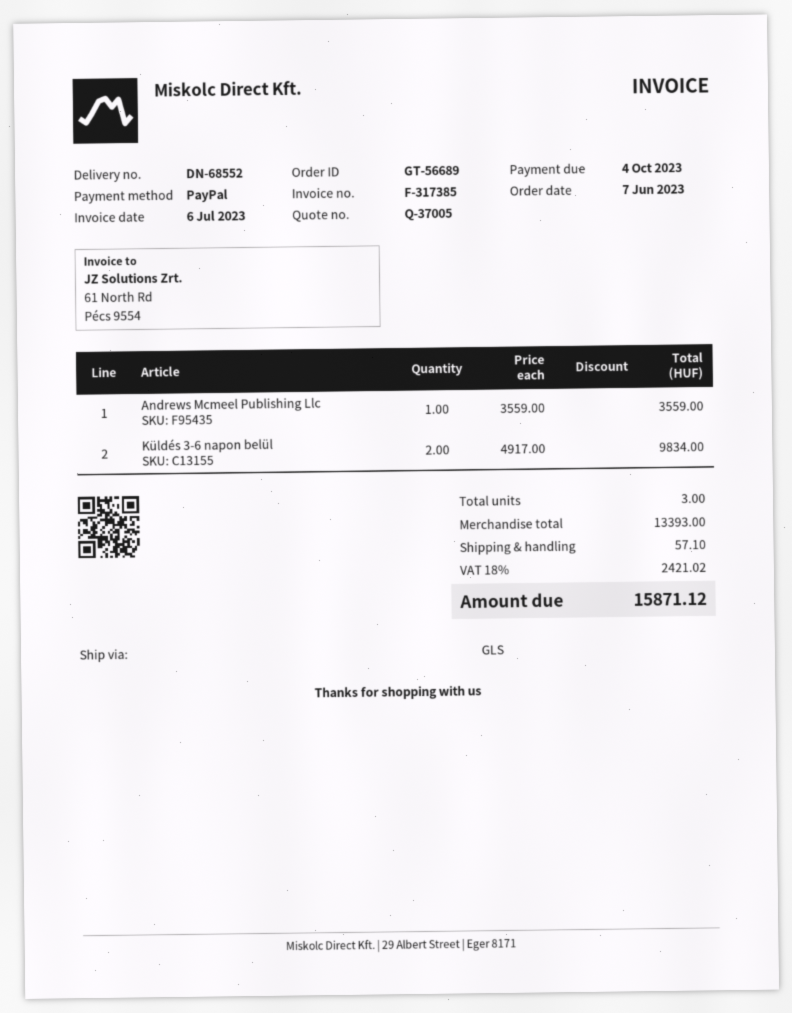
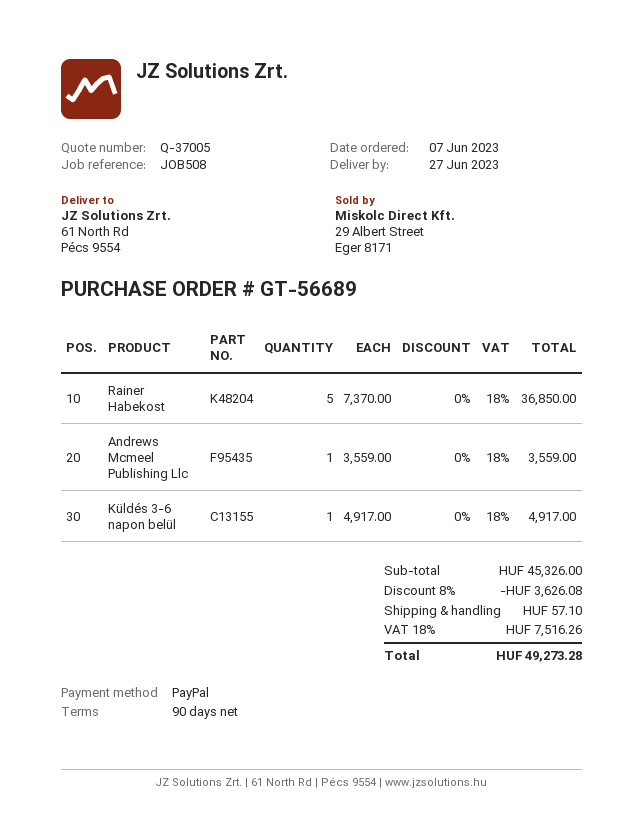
Küldés 3-6 napon belül: 2 x 4917.00 = 9834.00 -> 1 x 4917.00 = 4917.00
Rainer Habekost: none -> 5 x 7370.00 = 36850.00
subtotal: 13393.00 -> 45326.00
discount: none -> 8% = 3626.08
tax: 18% = 2421.02 -> 18% = 7516.26
total: 15871.12 -> 49273.28

